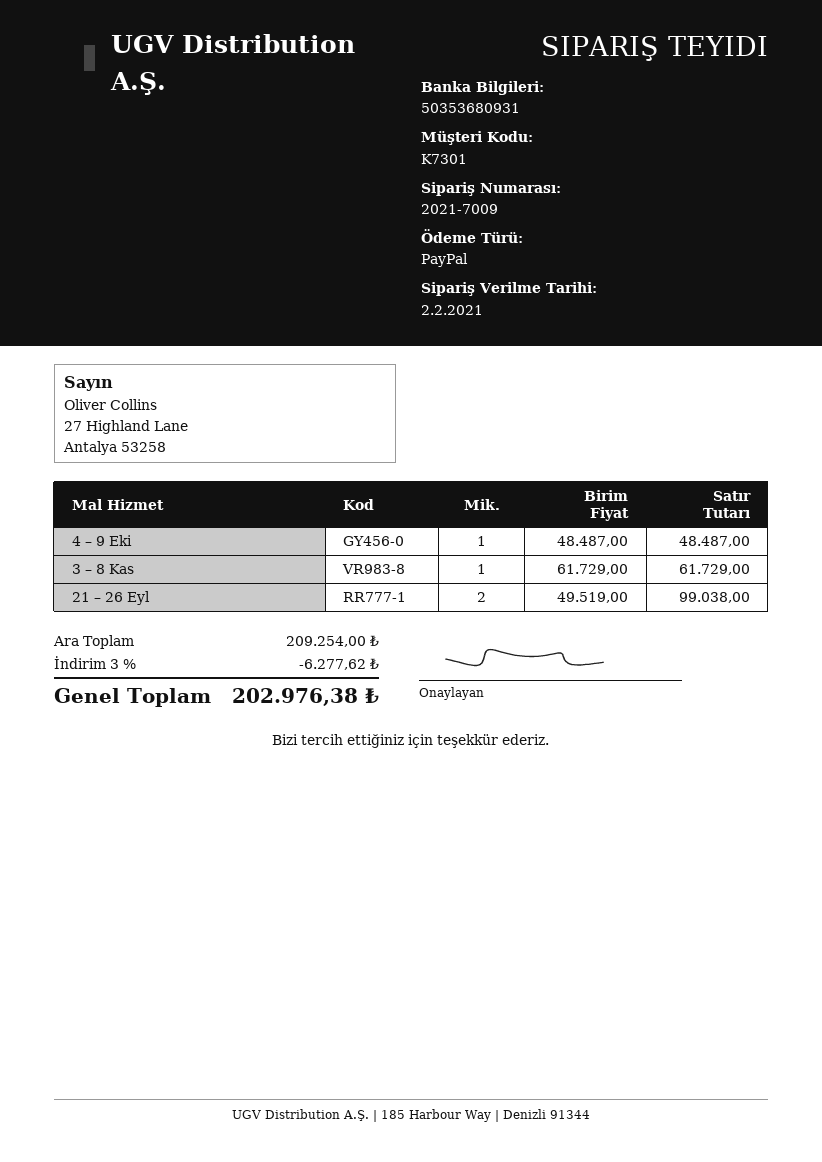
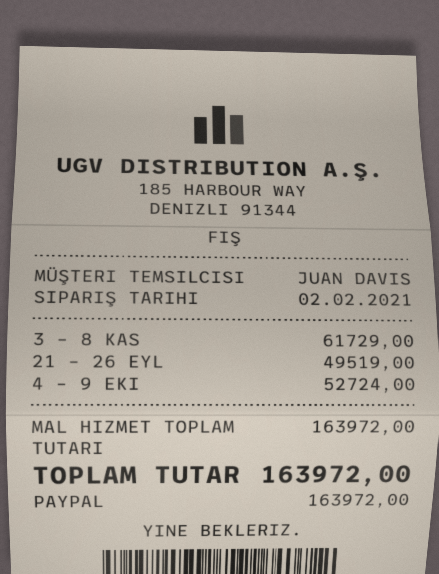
4 – 9 Eki: 1 x 48487.00 = 48487.00 -> 1 x 52724.00 = 52724.00
21 – 26 Eyl: 2 x 49519.00 = 99038.00 -> 1 x 49519.00 = 49519.00
subtotal: 209254.00 -> 163972.00
discount: 3% = 6277.62 -> none
total: 202976.38 -> 163972.00

